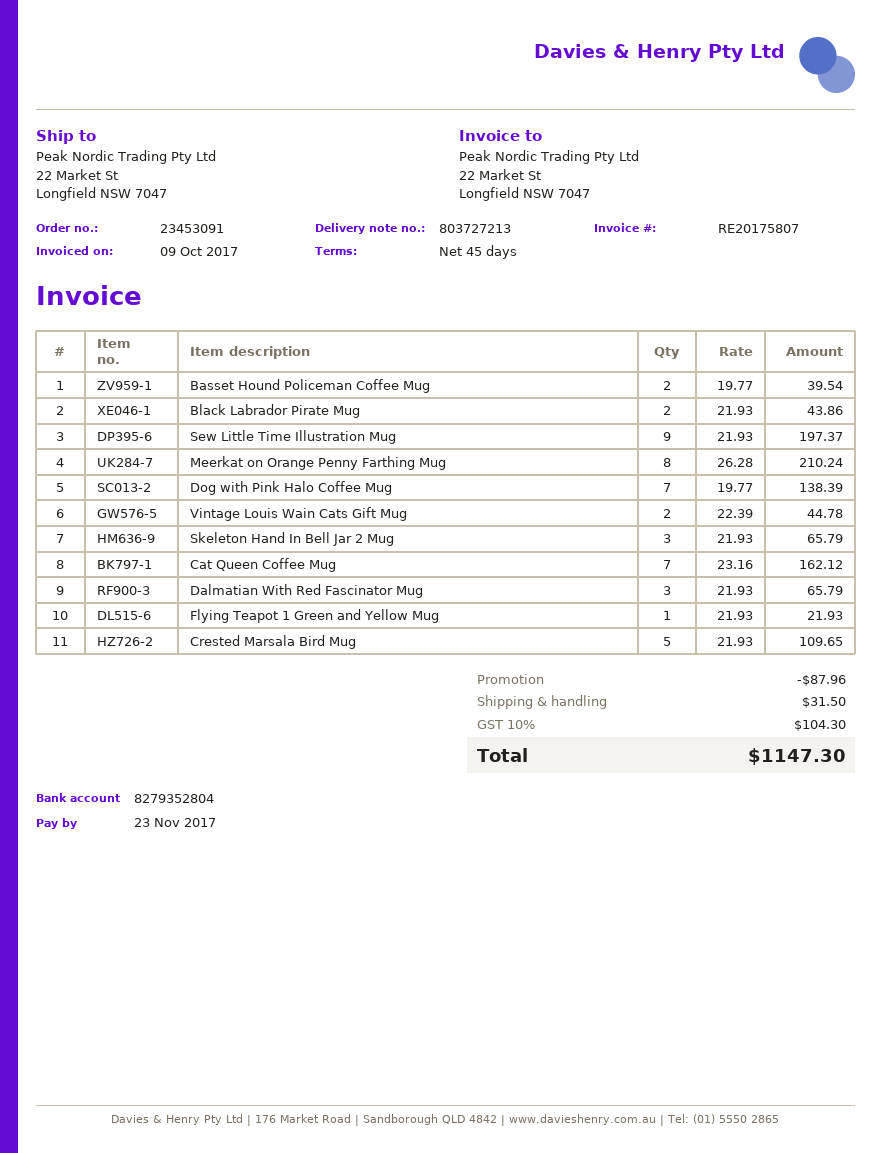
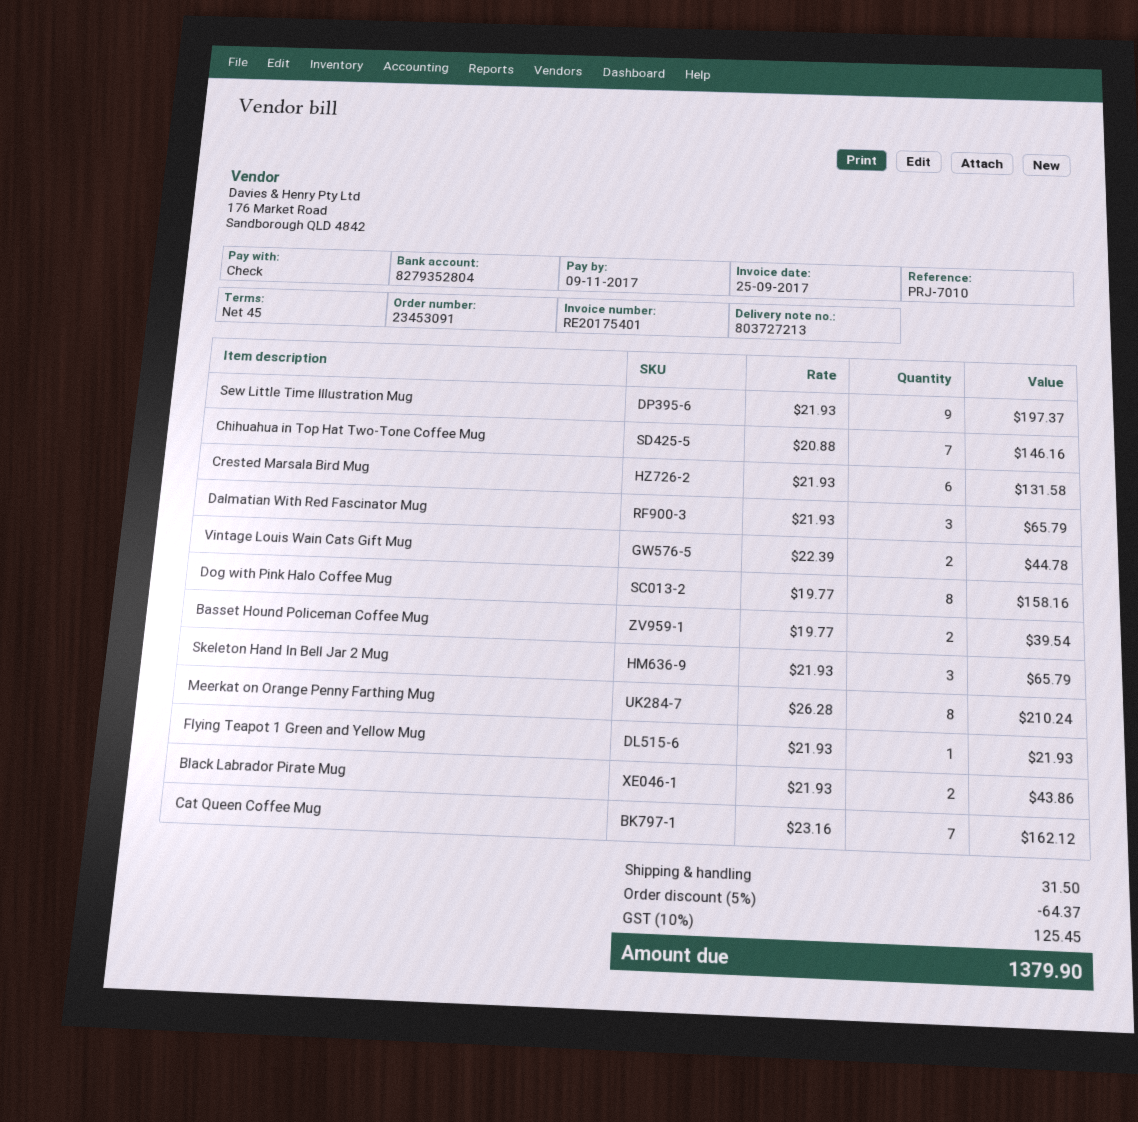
invoice number: RE20175807 -> RE20175401
invoice date: 2017-10-09 -> 2017-09-25
due date: 2017-11-23 -> 2017-11-09
Dog with Pink Halo Coffee Mug: 7 x 19.77 = 138.39 -> 8 x 19.77 = 158.16
Crested Marsala Bird Mug: 5 x 21.93 = 109.65 -> 6 x 21.93 = 131.58
Chihuahua in Top Hat Two-Tone Coffee Mug: none -> 7 x 20.88 = 146.16
discount: 87.96 -> 64.37
tax: 10% = 104.30 -> 10% = 125.45
total: 1147.30 -> 1379.90

